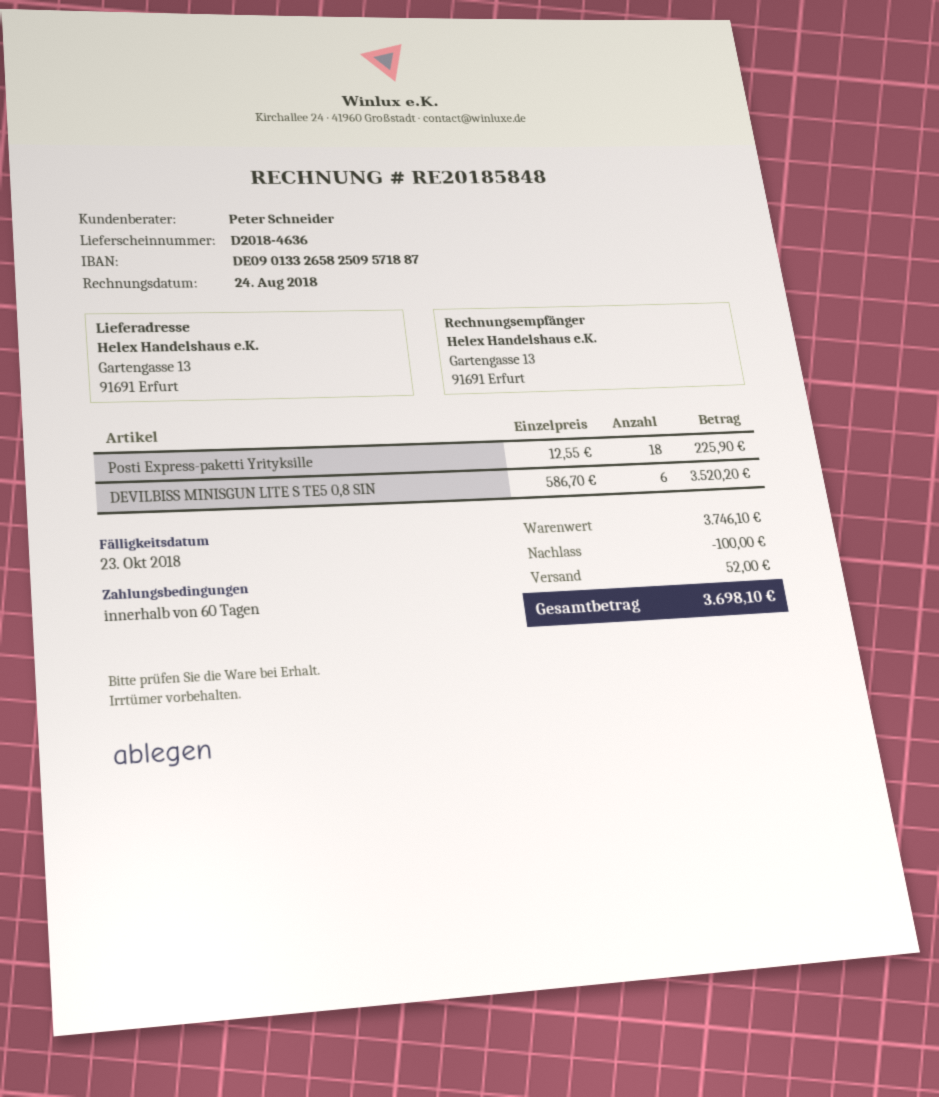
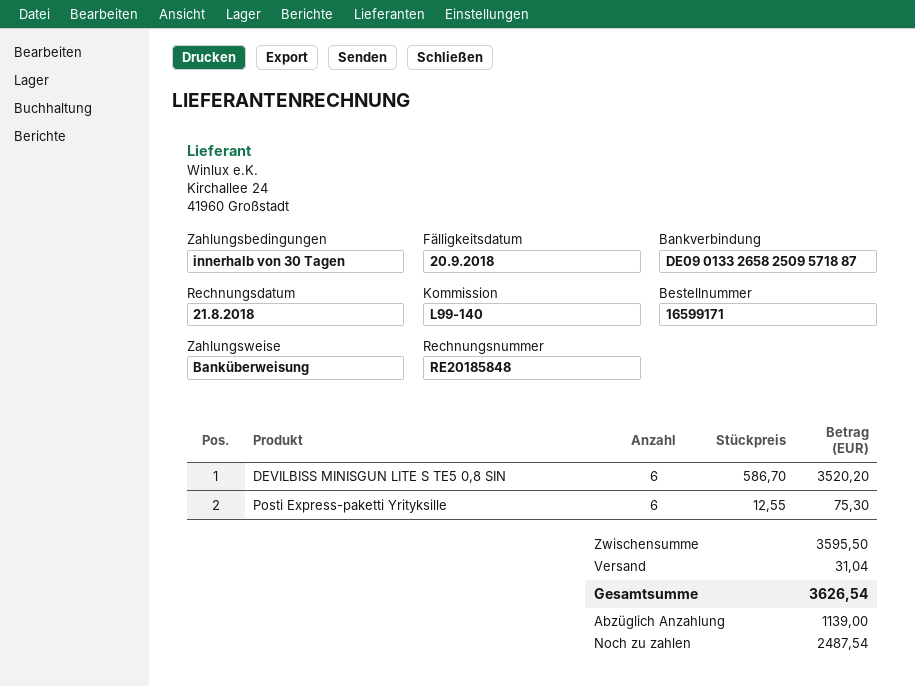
invoice date: 2018-08-24 -> 2018-08-21
payment terms: 60 days -> 30 days
due date: 2018-10-23 -> 2018-09-20
Posti Express-paketti Yrityksille: 18 x 12.55 = 225.90 -> 6 x 12.55 = 75.30
subtotal: 3746.10 -> 3595.50
discount: 100.00 -> none
shipping: 52.00 -> 31.04
total: 3698.10 -> 3626.54

